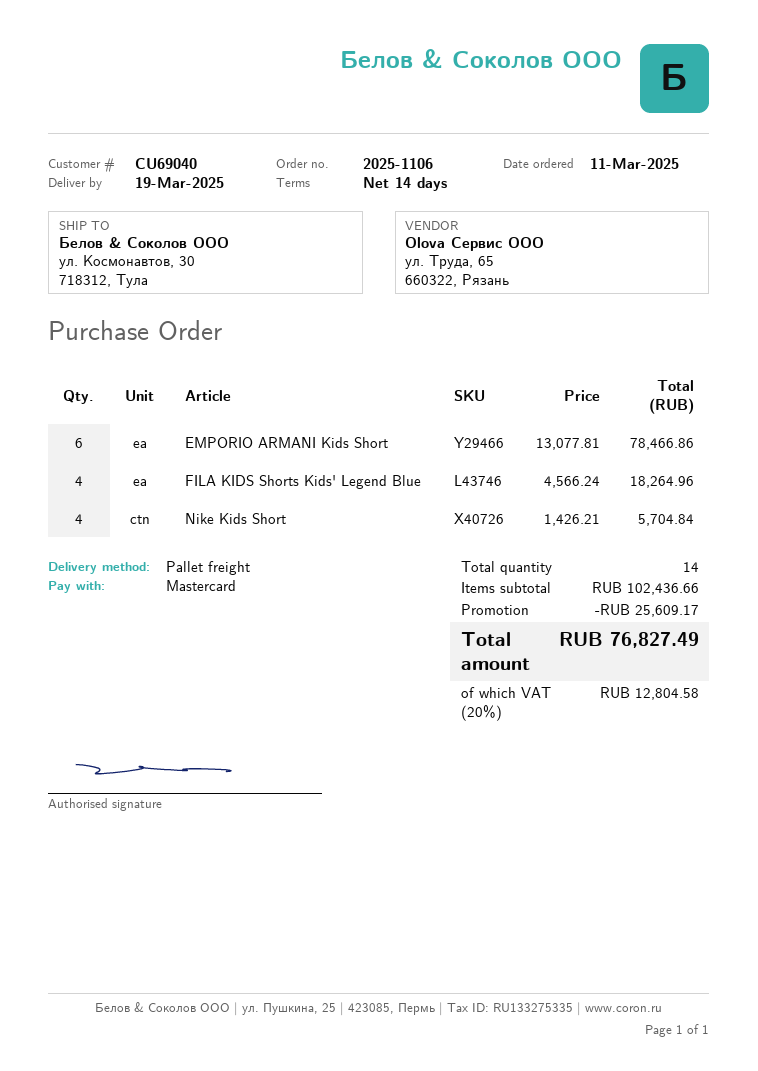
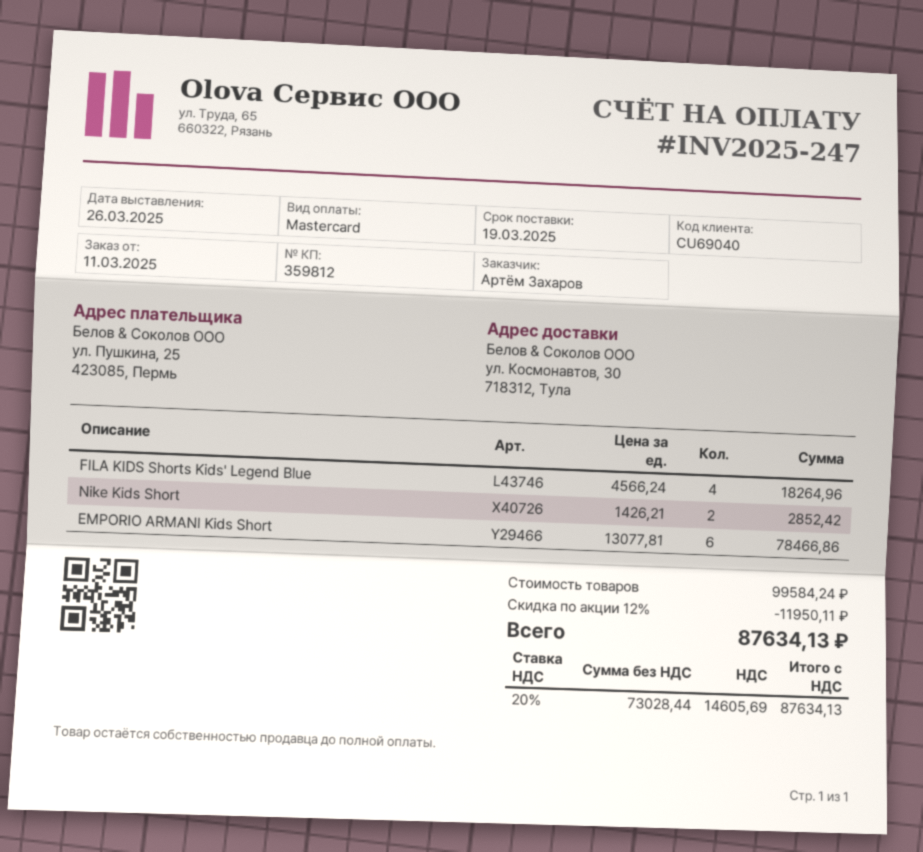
Nike Kids Short: 4 x 1426.21 = 5704.84 -> 2 x 1426.21 = 2852.42
subtotal: 102436.66 -> 99584.24
discount: 25609.17 -> 11950.11
tax: 20% = 12804.58 -> 20% = 14605.69
total: 76827.49 -> 87634.13

